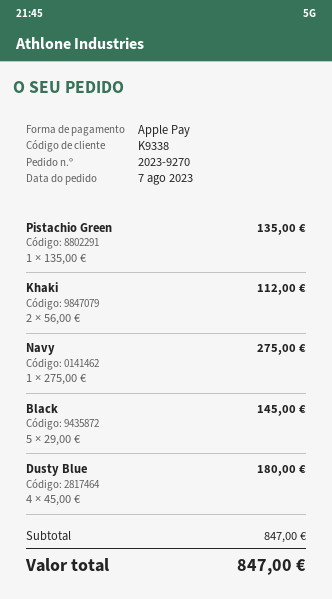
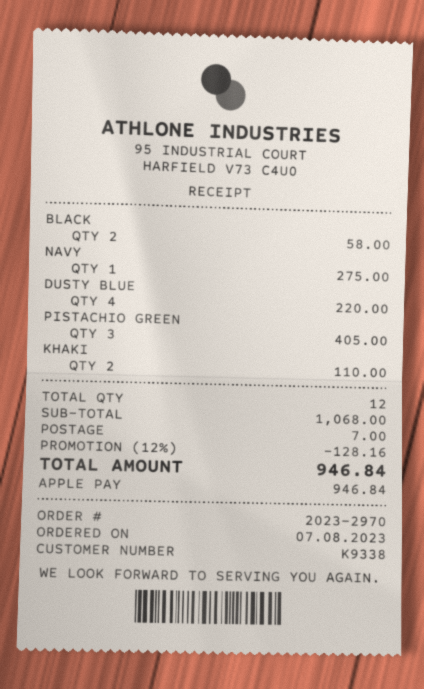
order number: 2023-9270 -> 2023-2970
Pistachio Green: 1 for 135.00 -> 3 for 405.00
Khaki: 2 for 112.00 -> 2 for 110.00
Black: 5 for 145.00 -> 2 for 58.00
Dusty Blue: 4 for 180.00 -> 4 for 220.00
subtotal: 847.00 -> 1068.00
discount: none -> 12% = 128.16
shipping: none -> 7.00
total: 847.00 -> 946.84

